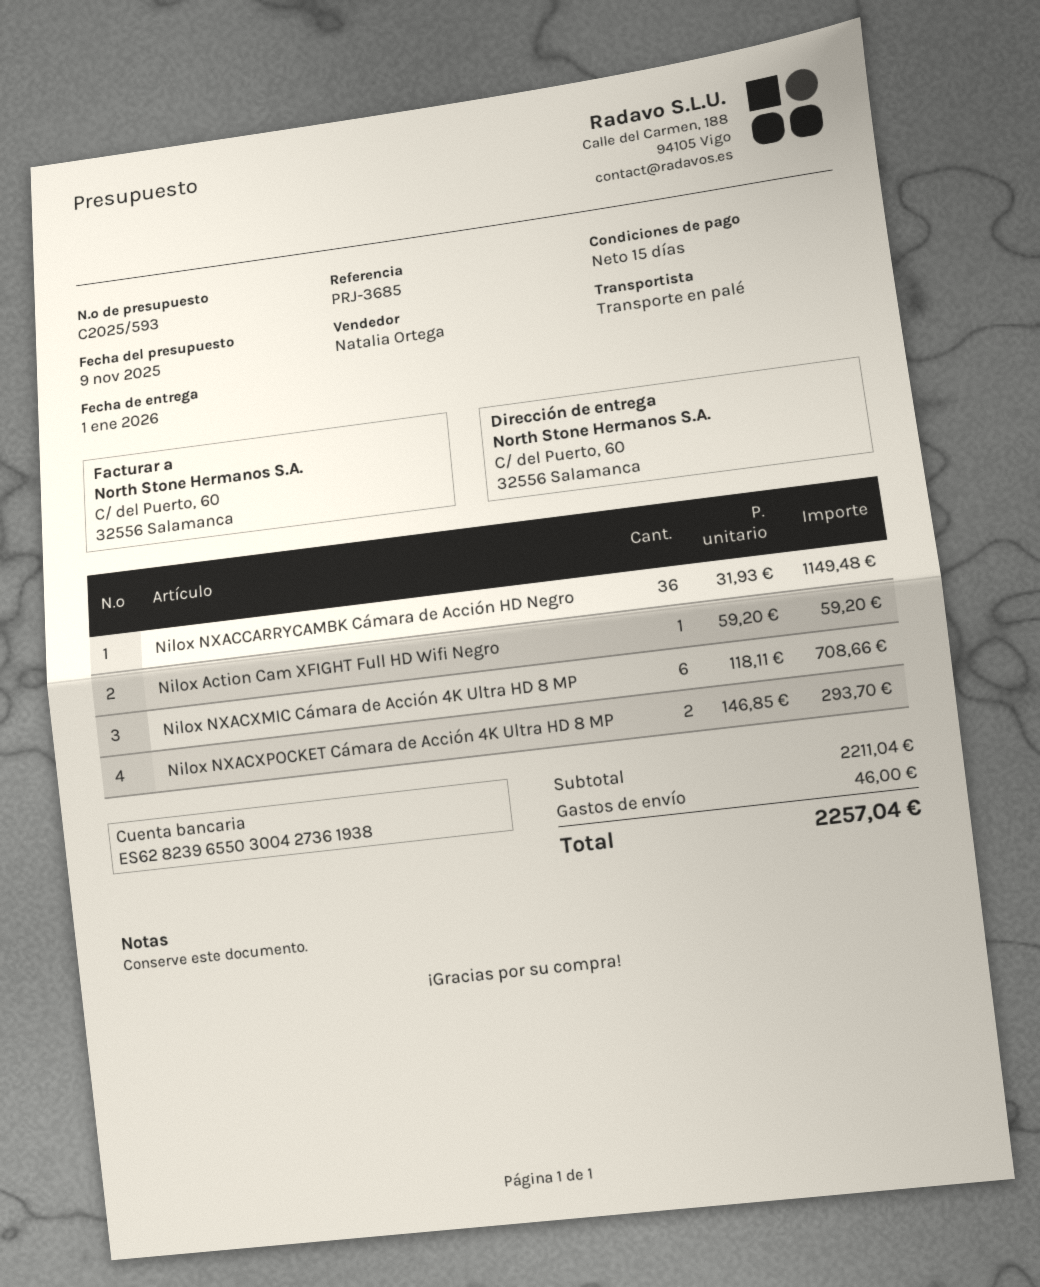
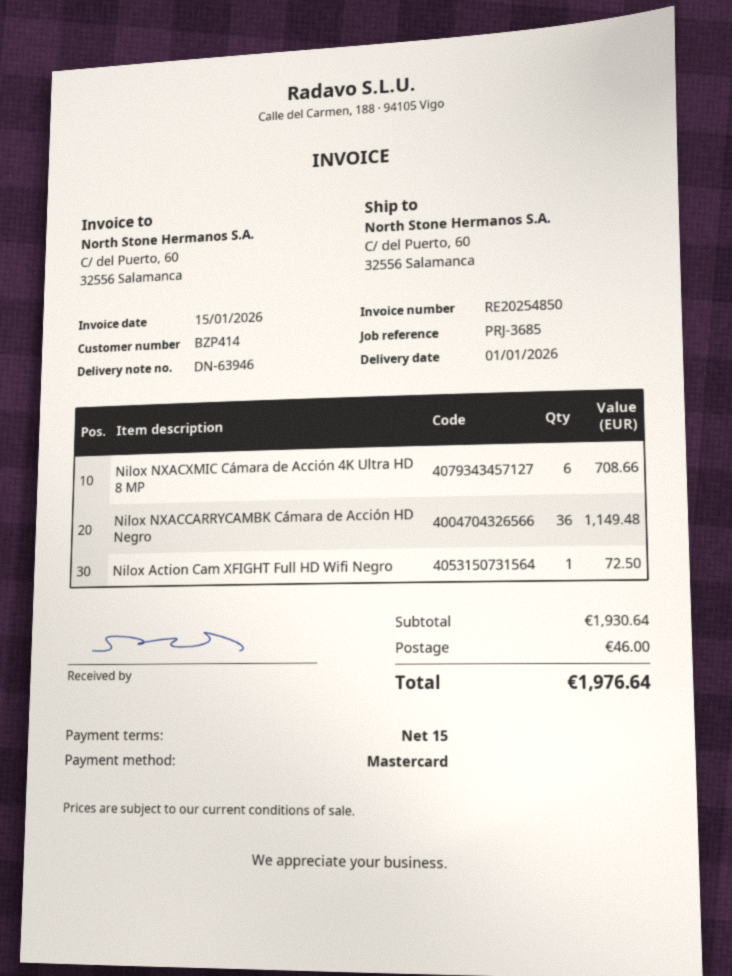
Nilox Action Cam XFIGHT Full HD Wifi Negro: 1 for 59.20 -> 1 for 72.50
Nilox NXACXPOCKET Cámara de Acción 4K Ultra HD 8 MP: 2 for 293.70 -> none
subtotal: 2211.04 -> 1930.64
total: 2257.04 -> 1976.64

